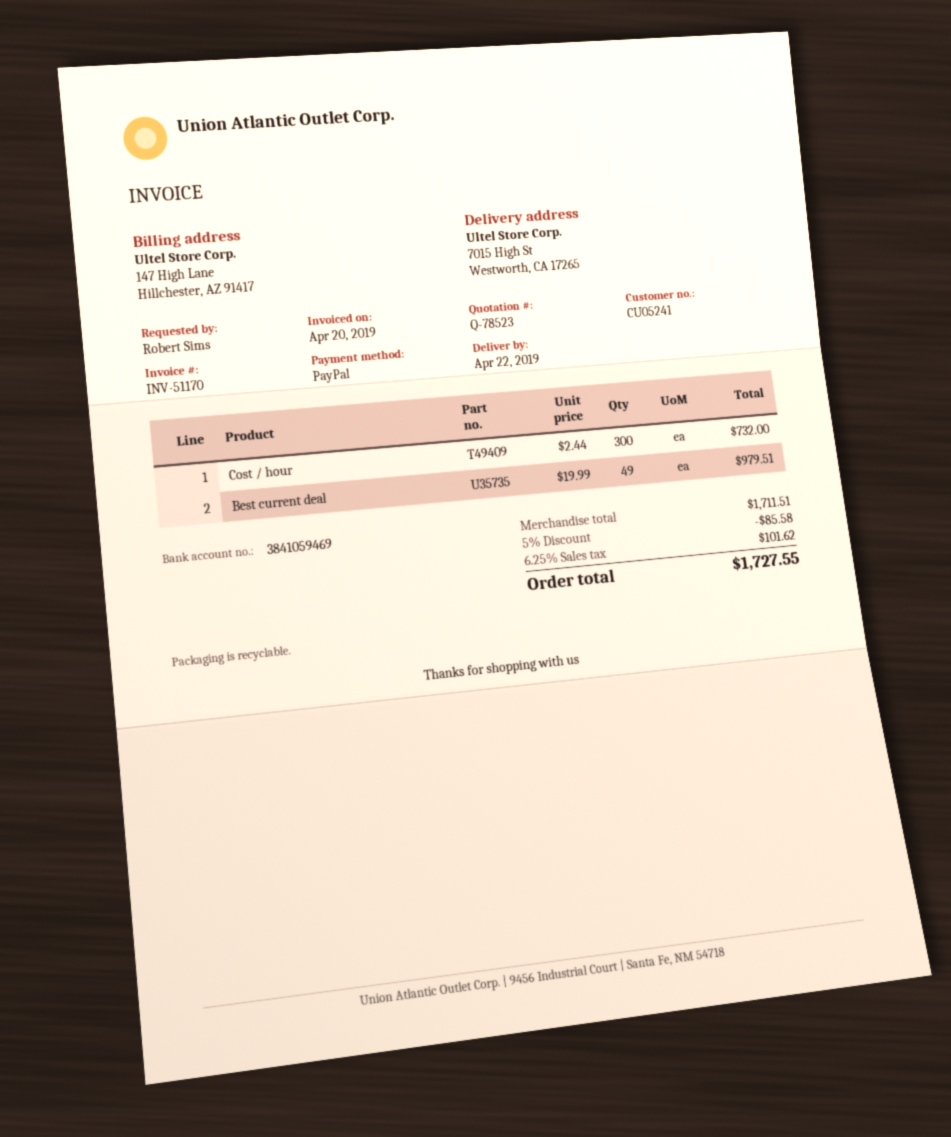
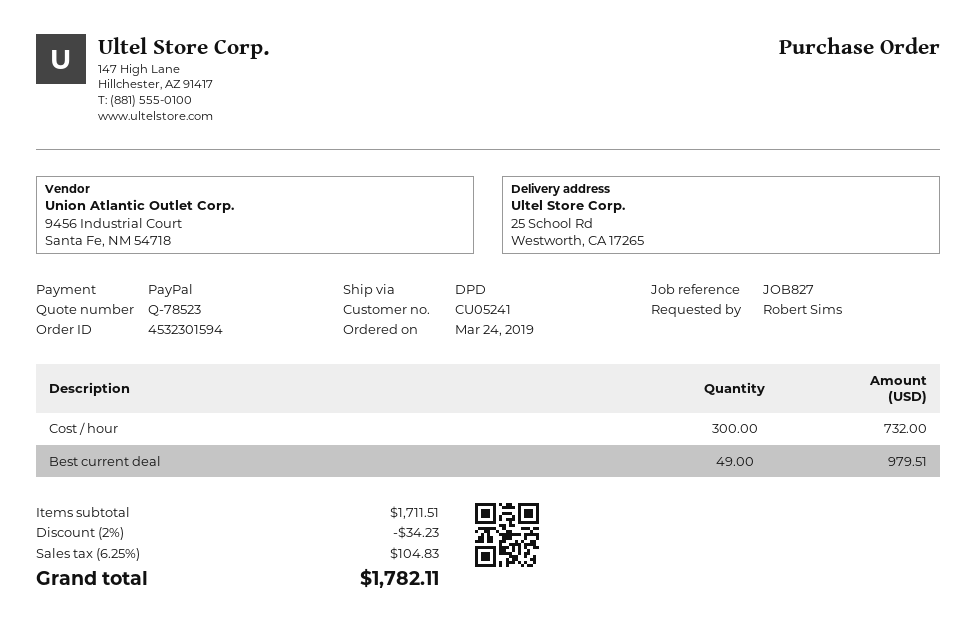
ship to: 7015 High St, Westworth, CA 17265 -> 25 School Rd, Westworth, CA 17265
discount: 5% = 85.58 -> 2% = 34.23
tax: 6.25% = 101.62 -> 6.25% = 104.83
total: 1727.55 -> 1782.11

